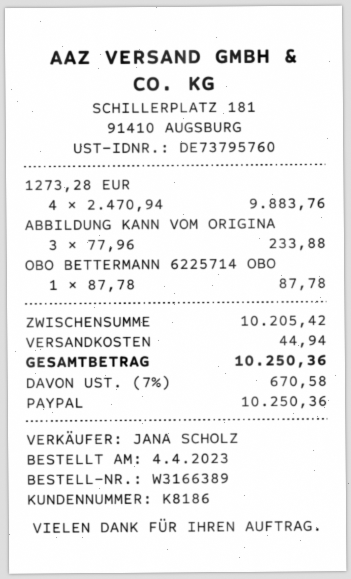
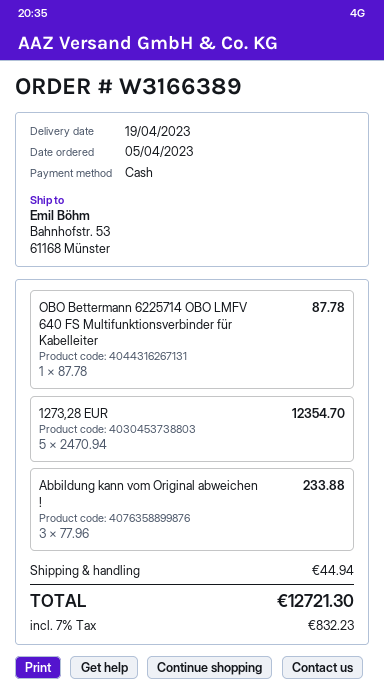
order date: 2023-04-04 -> 2023-04-05
payment method: PayPal -> cash
1273,28 EUR: 4 x 2470.94 = 9883.76 -> 5 x 2470.94 = 12354.70
tax: 7% = 670.58 -> 7% = 832.23
total: 10250.36 -> 12721.30

